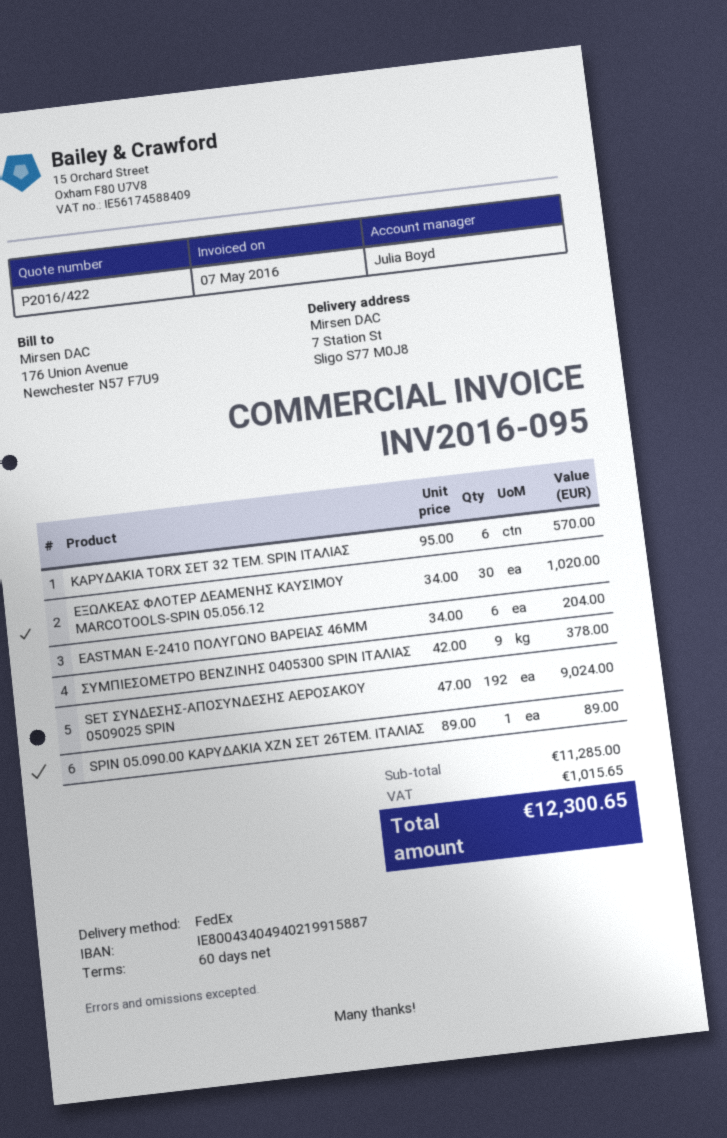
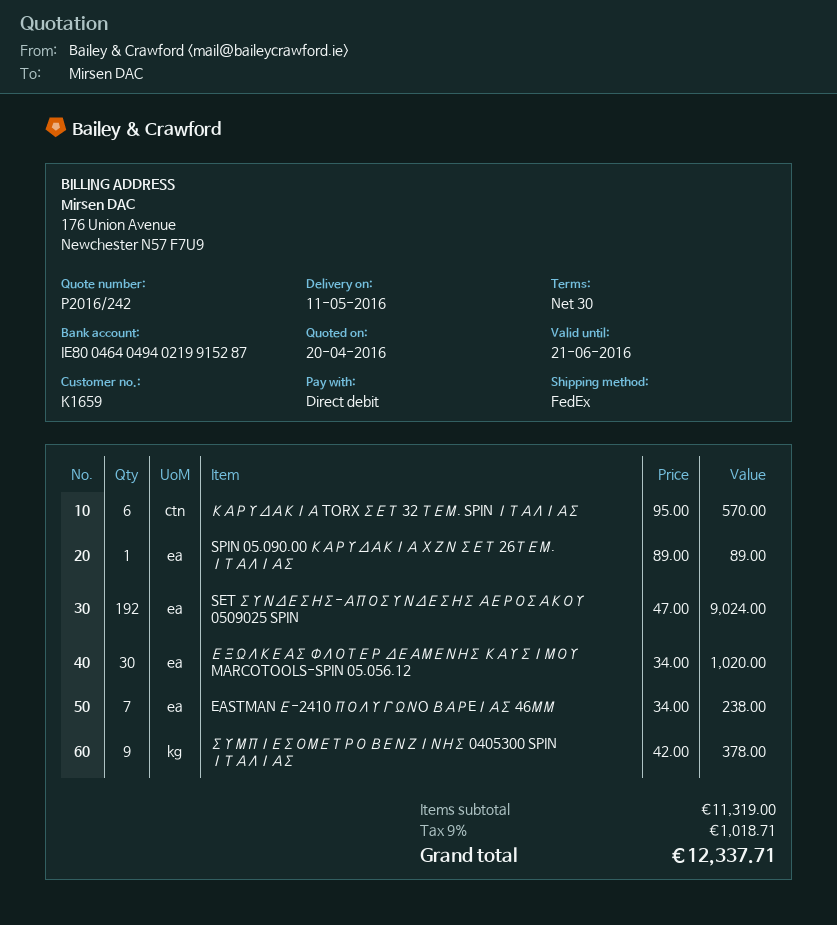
quote number: P2016/422 -> P2016/242
payment terms: 60 days -> 30 days
bank account: IE80043404940219915887 -> IE80046404940219915287
EASTMAN Ε-2410 ΠΟΛΥΓΩΝO ΒΑΡEΙΑΣ 46ΜΜ: 6 x 34.00 = 204.00 -> 7 x 34.00 = 238.00
subtotal: 11285.00 -> 11319.00
tax: 1015.65 -> 1018.71
total: 12300.65 -> 12337.71

